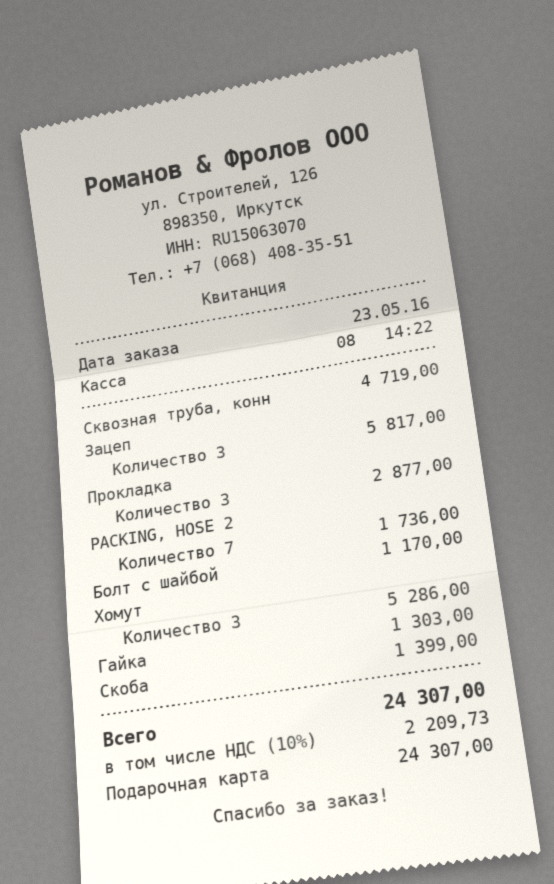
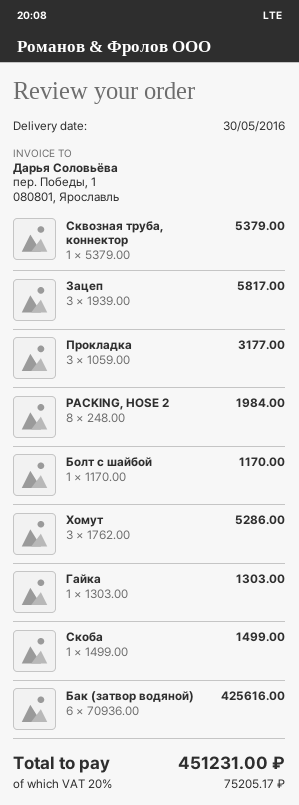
Сквозная труба, конн: 1 for 4719.00 -> 1 for 5379.00
Прокладка: 3 for 2877.00 -> 3 for 3177.00
PACKING, HOSE 2: 7 for 1736.00 -> 8 for 1984.00
Скоба: 1 for 1399.00 -> 1 for 1499.00
Бак (затвор водяной): none -> 6 for 425616.00
tax: 10% = 2209.73 -> 20% = 75205.17
total: 24307.00 -> 451231.00

